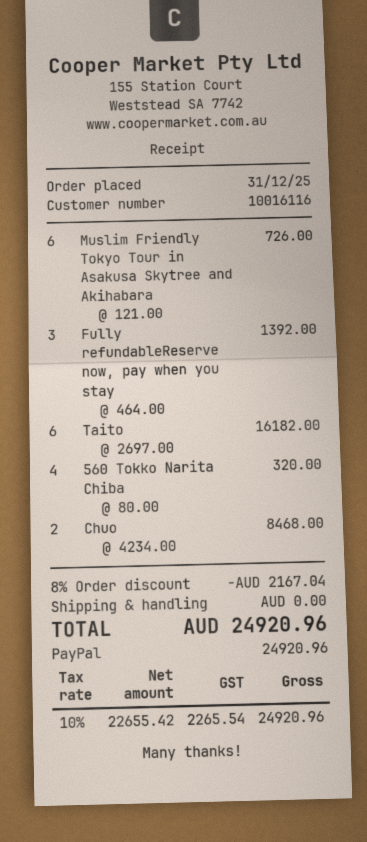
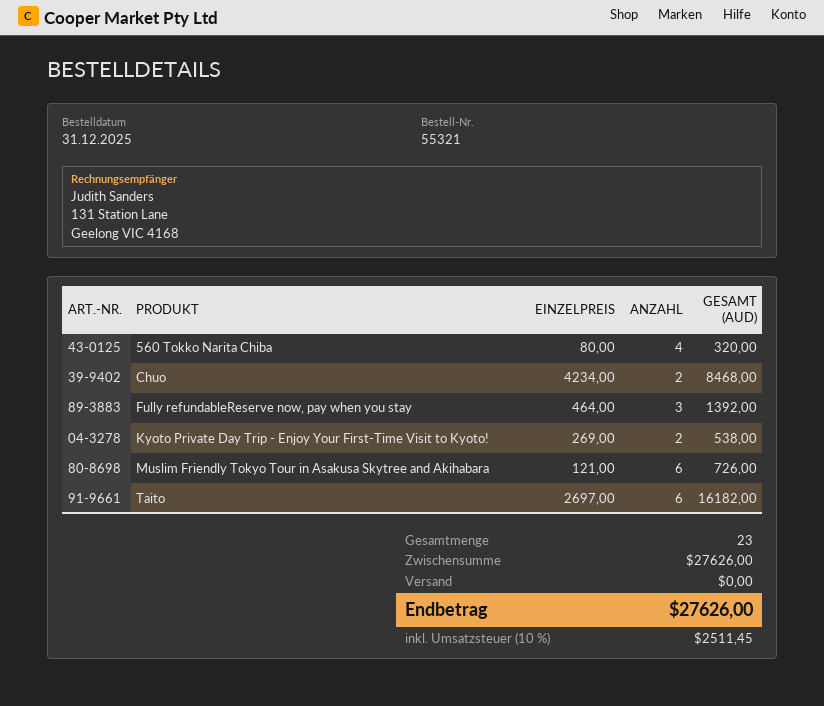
Kyoto Private Day Trip - Enjoy Your First-Time Visit to Kyoto!: none -> 2 x 269.00 = 538.00
discount: 8% = 2167.04 -> none
tax: 10% = 2265.54 -> 10% = 2511.45
total: 24920.96 -> 27626.00

